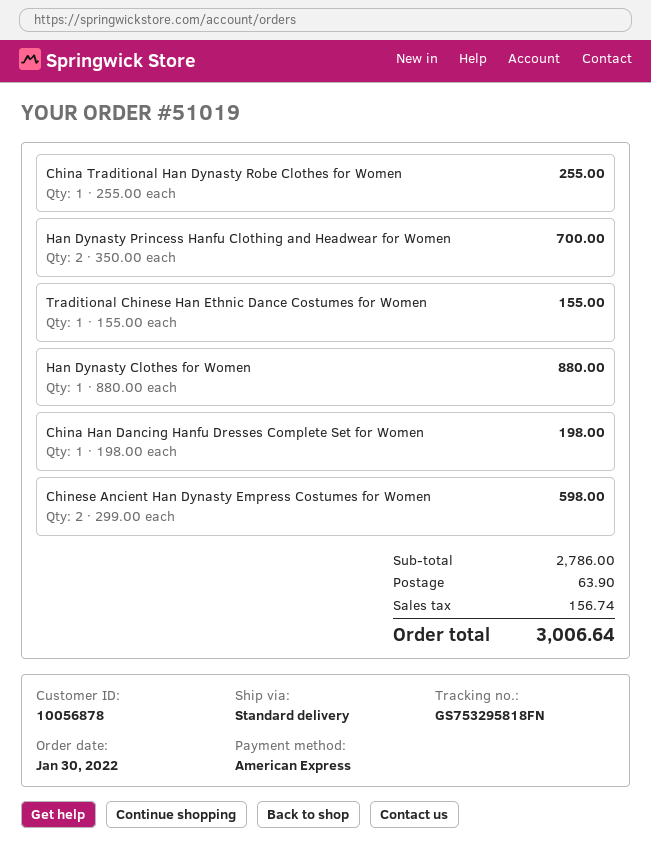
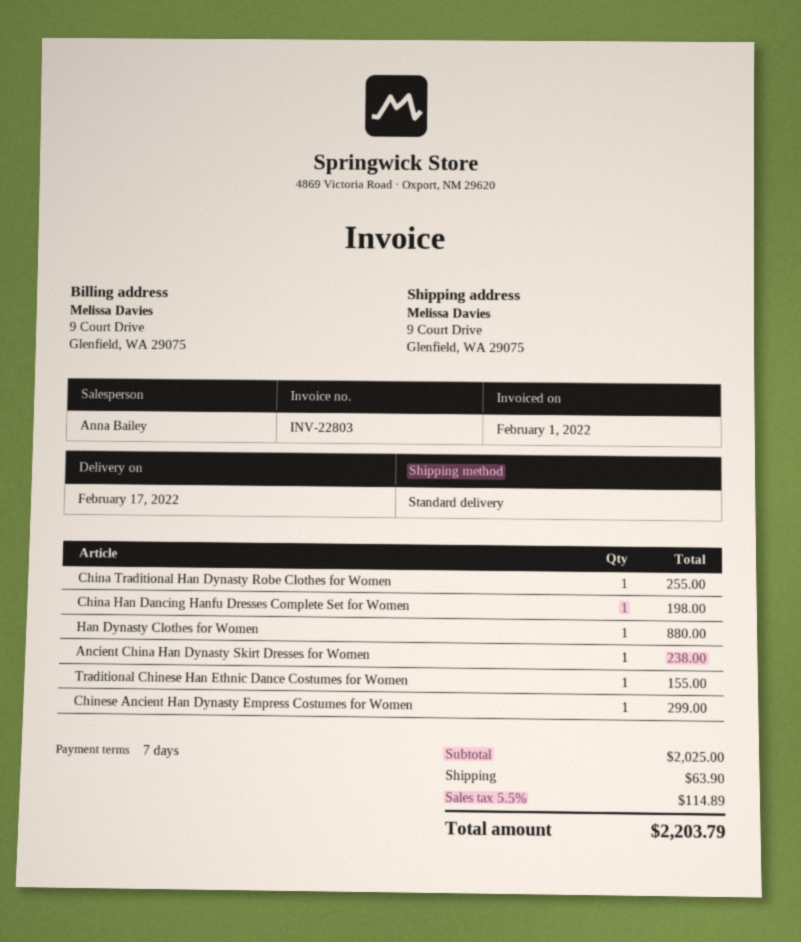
Han Dynasty Princess Hanfu Clothing and Headwear for Women: 2 for 700.00 -> none
Chinese Ancient Han Dynasty Empress Costumes for Women: 2 for 598.00 -> 1 for 299.00
Ancient China Han Dynasty Skirt Dresses for Women: none -> 1 for 238.00
subtotal: 2786.00 -> 2025.00
tax: 156.74 -> 114.89
total: 3006.64 -> 2203.79

